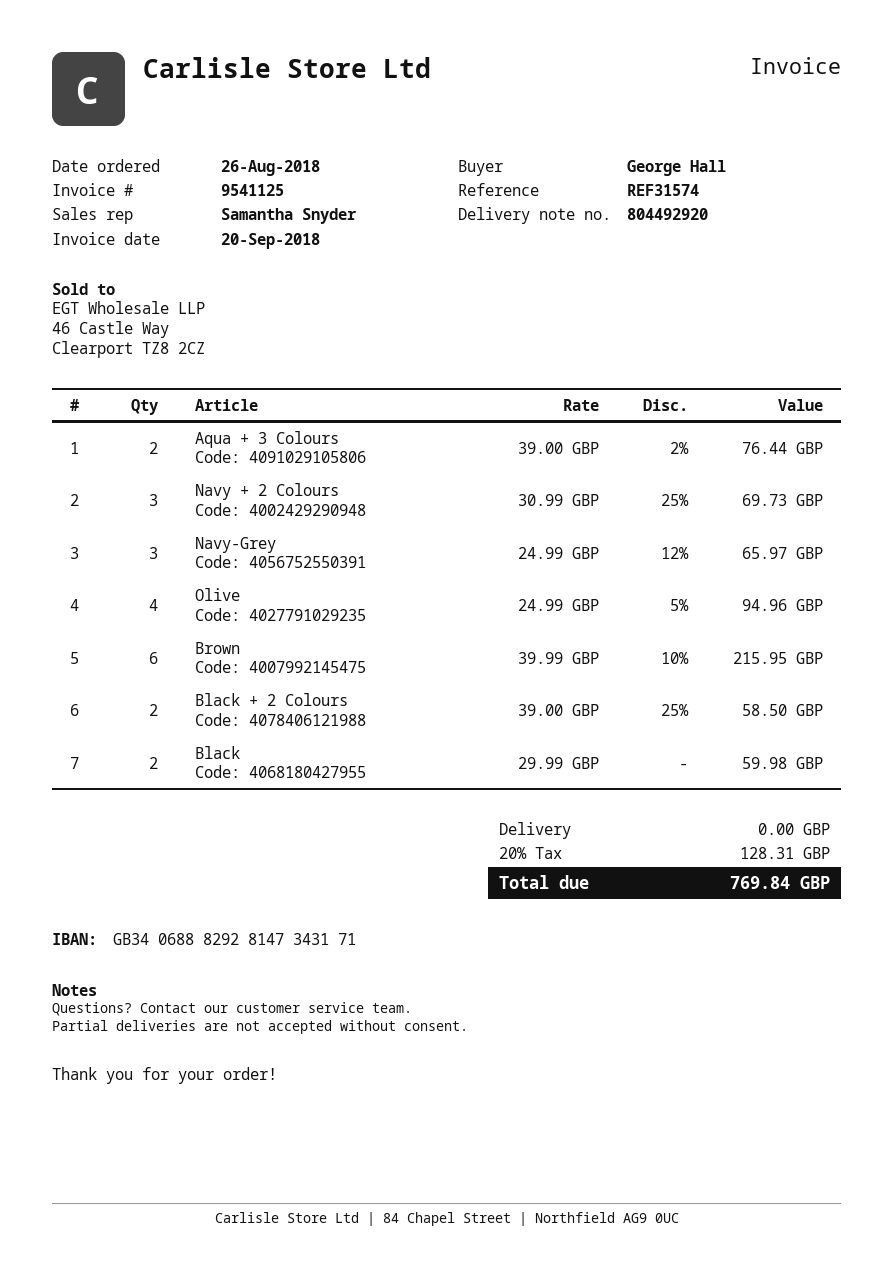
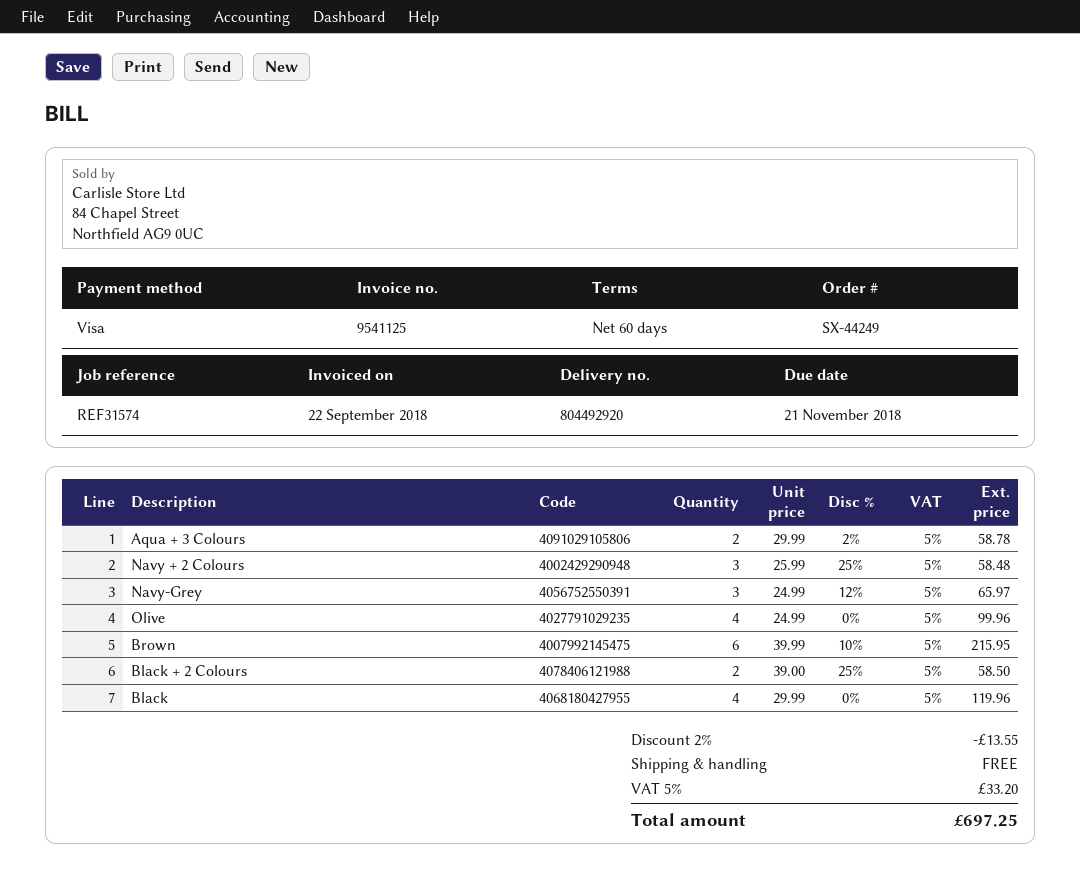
invoice date: 2018-09-20 -> 2018-09-22
Aqua + 3 Colours: 2 x 39.00 - 2% = 76.44 -> 2 x 29.99 - 2% = 58.78
Navy + 2 Colours: 3 x 30.99 - 25% = 69.73 -> 3 x 25.99 - 25% = 58.48
Olive: 4 x 24.99 - 5% = 94.96 -> 4 x 24.99 = 99.96
Black: 2 x 29.99 = 59.98 -> 4 x 29.99 = 119.96
discount: none -> 2% = 13.55
tax: 20% = 128.31 -> 5% = 33.20
total: 769.84 -> 697.25

